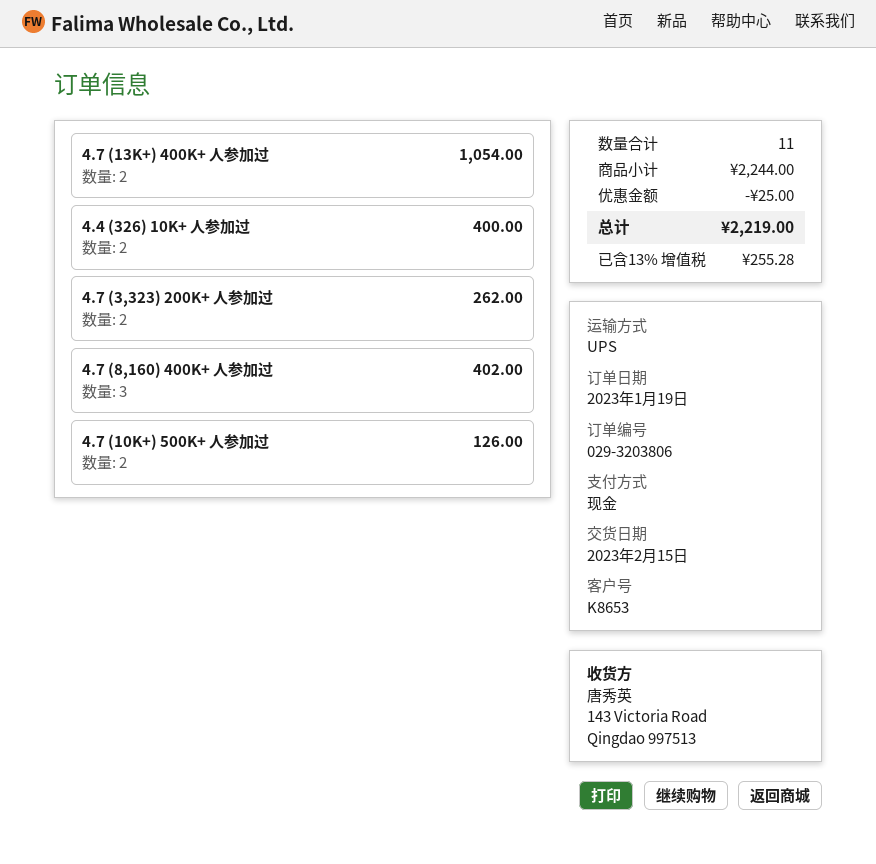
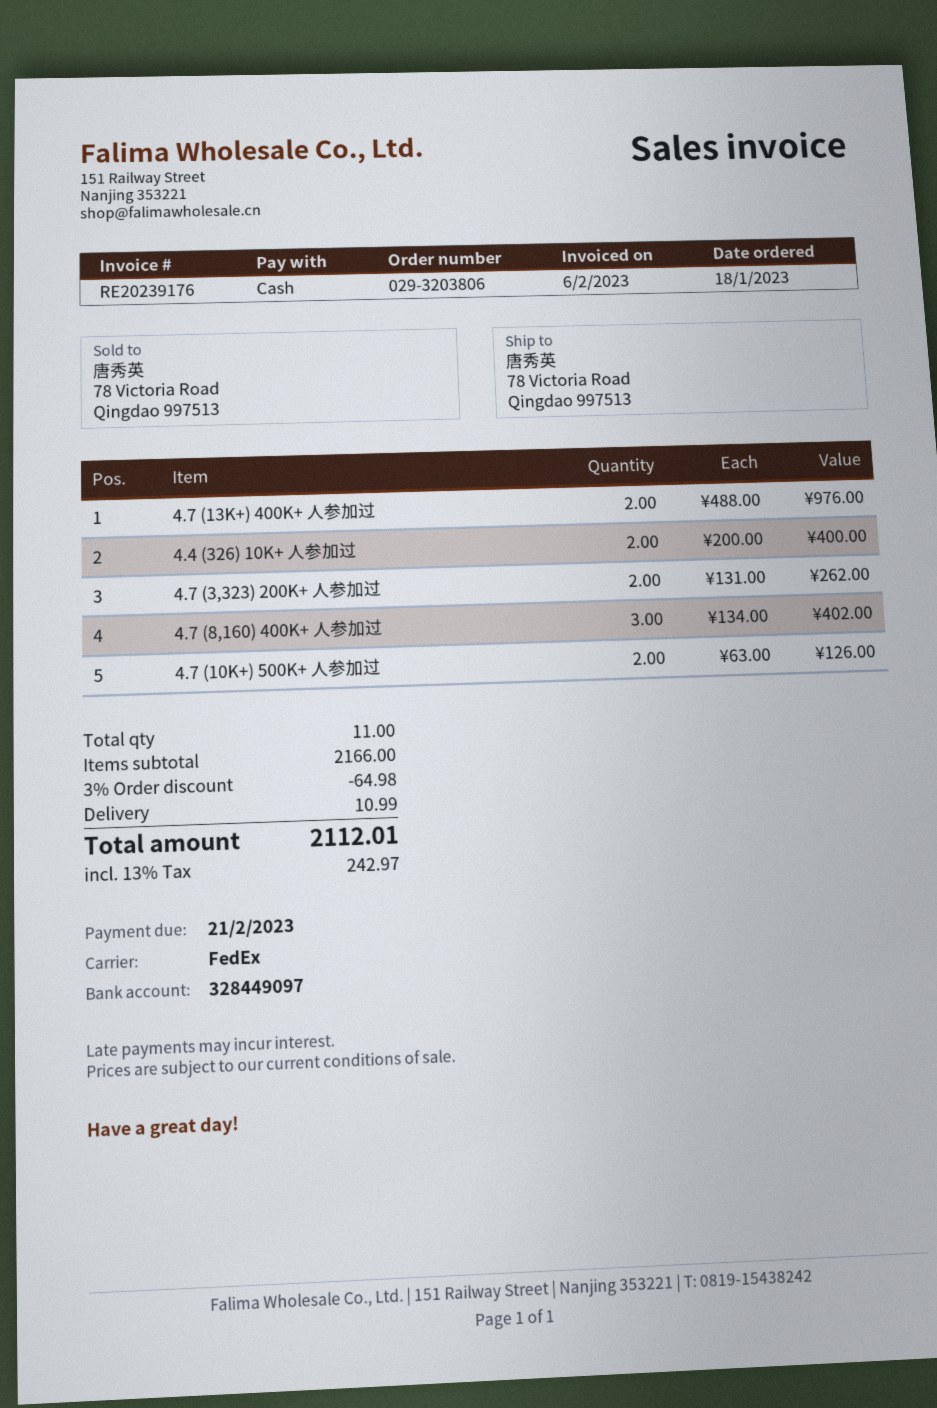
order date: 2023-01-19 -> 2023-01-18
shipping method: UPS -> FedEx
ship to: 143 Victoria Road, Qingdao 997513 -> 78 Victoria Road, Qingdao 997513
4.7 (13K+) 400K+ 人参加过: 2 for 1054.00 -> 2 for 976.00
subtotal: 2244.00 -> 2166.00
discount: 25.00 -> 64.98
shipping: none -> 10.99
tax: 13% = 255.28 -> 13% = 242.97
total: 2219.00 -> 2112.01

